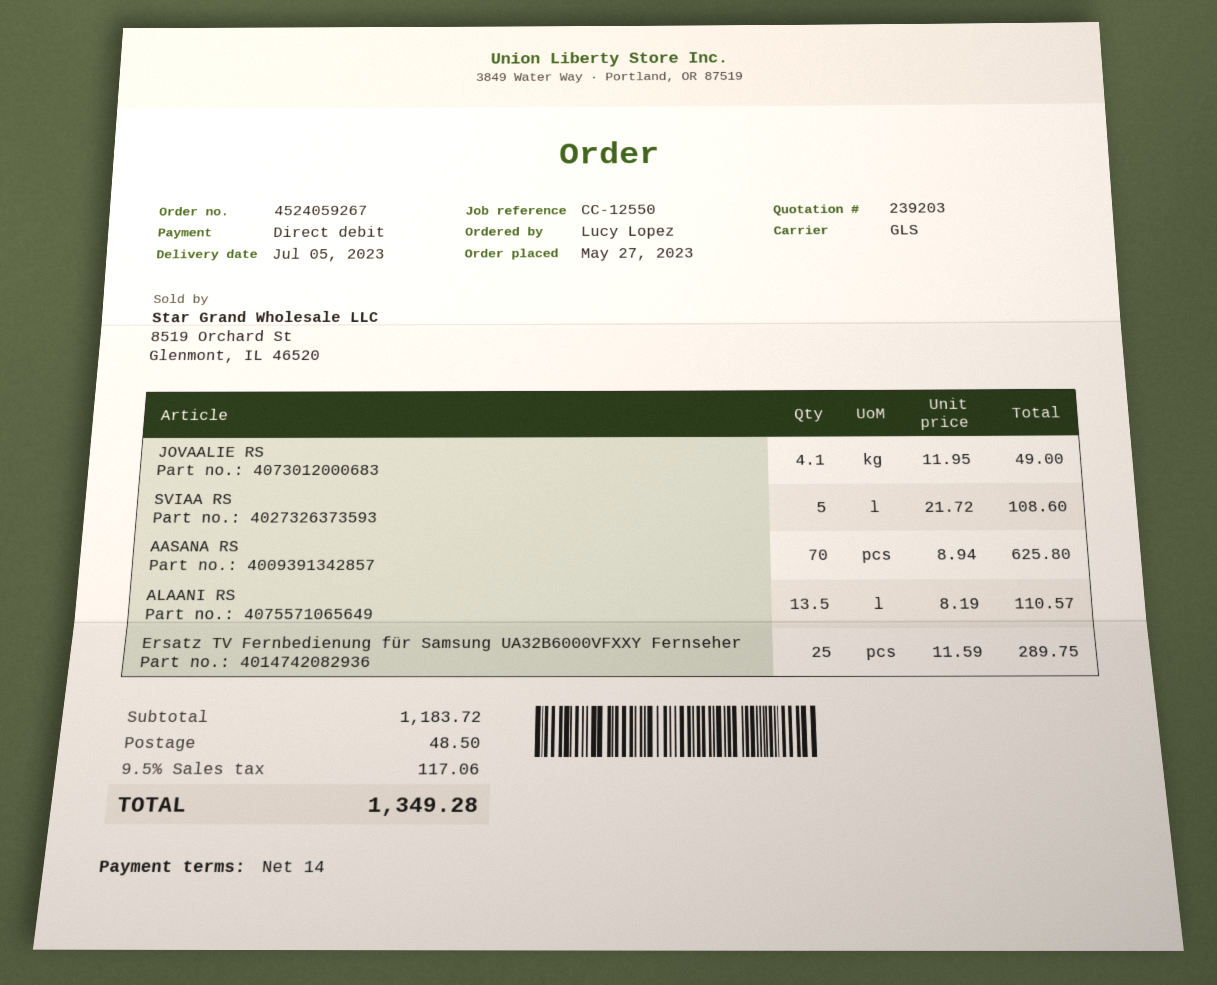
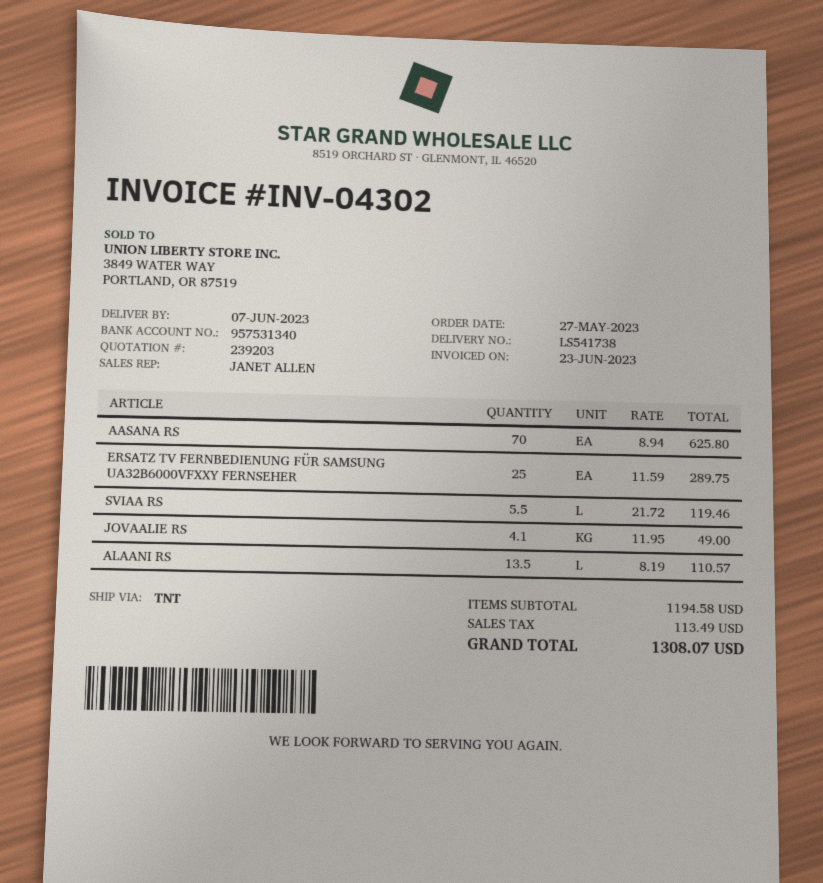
delivery date: 2023-07-05 -> 2023-06-07
shipping method: GLS -> TNT
SVIAA RS: 5 x 21.72 = 108.60 -> 5.5 x 21.72 = 119.46
subtotal: 1183.72 -> 1194.58
shipping: 48.50 -> none
tax: 117.06 -> 113.49
total: 1349.28 -> 1308.07

